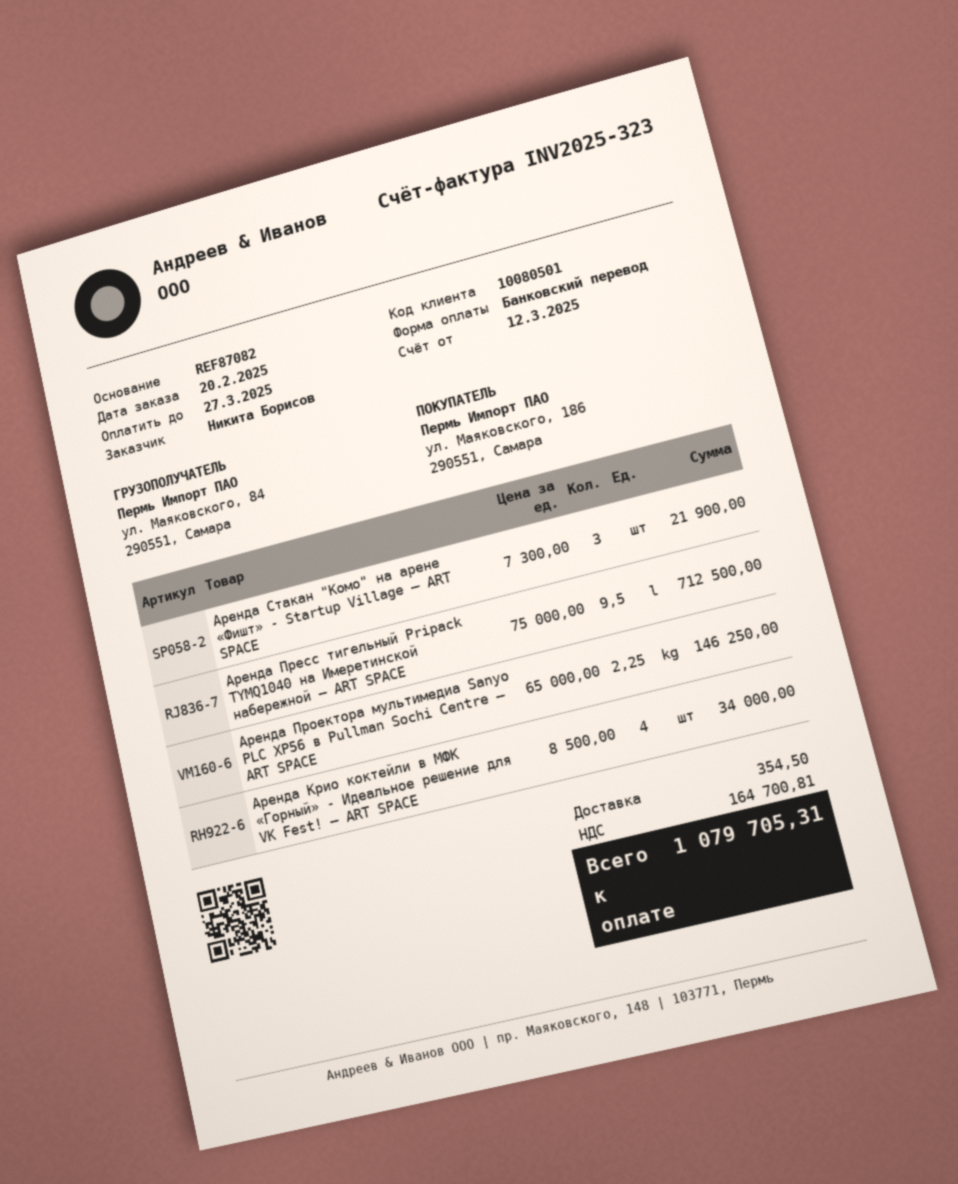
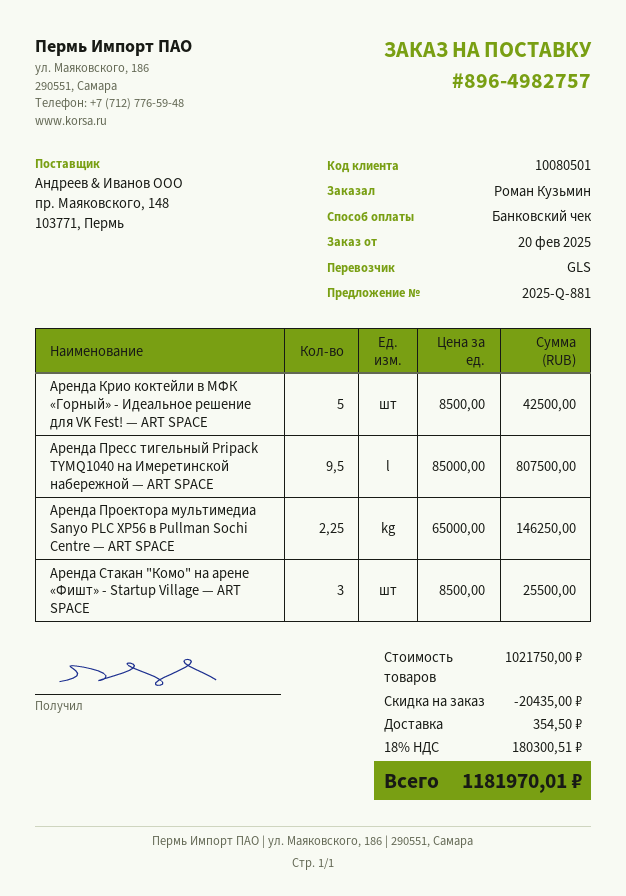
ordered by: Никита Борисов -> Роман Кузьмин
payment method: bank transfer -> cheque
Аренда Стакан "Комо" на арене «Фишт» - Startup Village — ART SPACE: 3 x 7300.00 = 21900.00 -> 3 x 8500.00 = 25500.00
Аренда Пресс тигельный Pripack TYMQ1040 на Имеретинской набережной — ART SPACE: 9.5 x 75000.00 = 712500.00 -> 9.5 x 85000.00 = 807500.00
Аренда Крио коктейли в МФК «Горный» - Идеальное решение для VK Fest! — ART SPACE: 4 x 8500.00 = 34000.00 -> 5 x 8500.00 = 42500.00
discount: none -> 20435.00
tax: 164700.81 -> 180300.51
total: 1079705.31 -> 1181970.01

